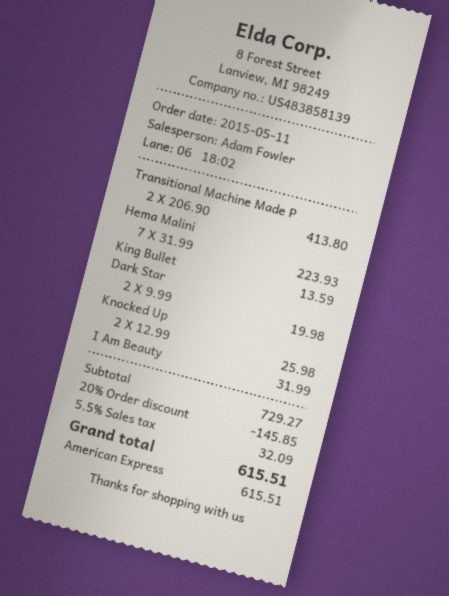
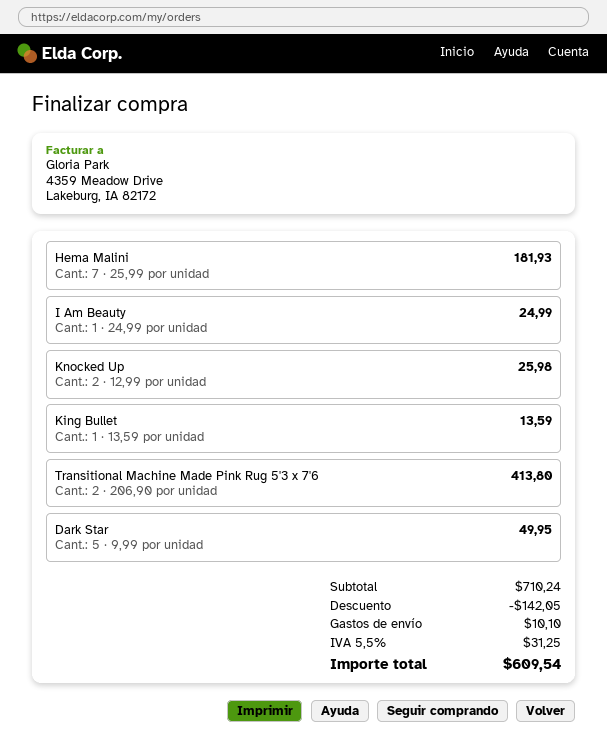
Hema Malini: 7 x 31.99 = 223.93 -> 7 x 25.99 = 181.93
Dark Star: 2 x 9.99 = 19.98 -> 5 x 9.99 = 49.95
I Am Beauty: 1 x 31.99 = 31.99 -> 1 x 24.99 = 24.99
subtotal: 729.27 -> 710.24
discount: 145.85 -> 142.05
shipping: none -> 10.10
tax: 5.5% = 32.09 -> 5.5% = 31.25
total: 615.51 -> 609.54

